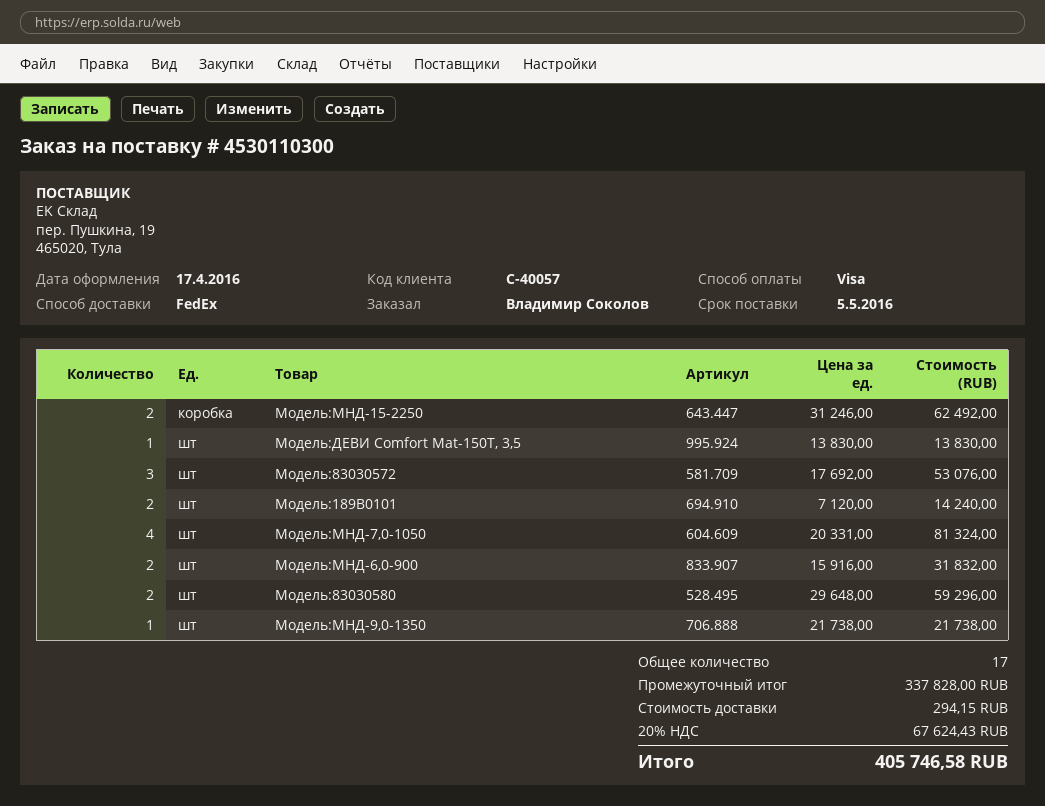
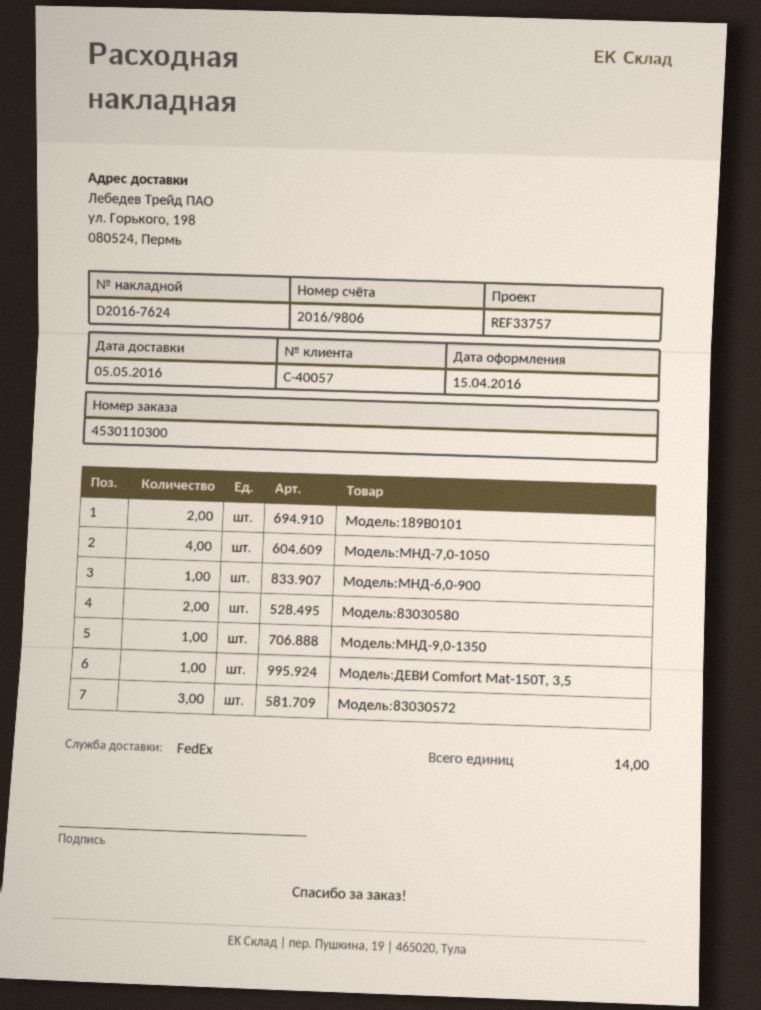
order date: 2016-04-17 -> 2016-04-15
Модель:МНД-15-2250: 2 -> none
Модель:МНД-6,0-900: 2 -> 1
total quantity: 17 -> 14

